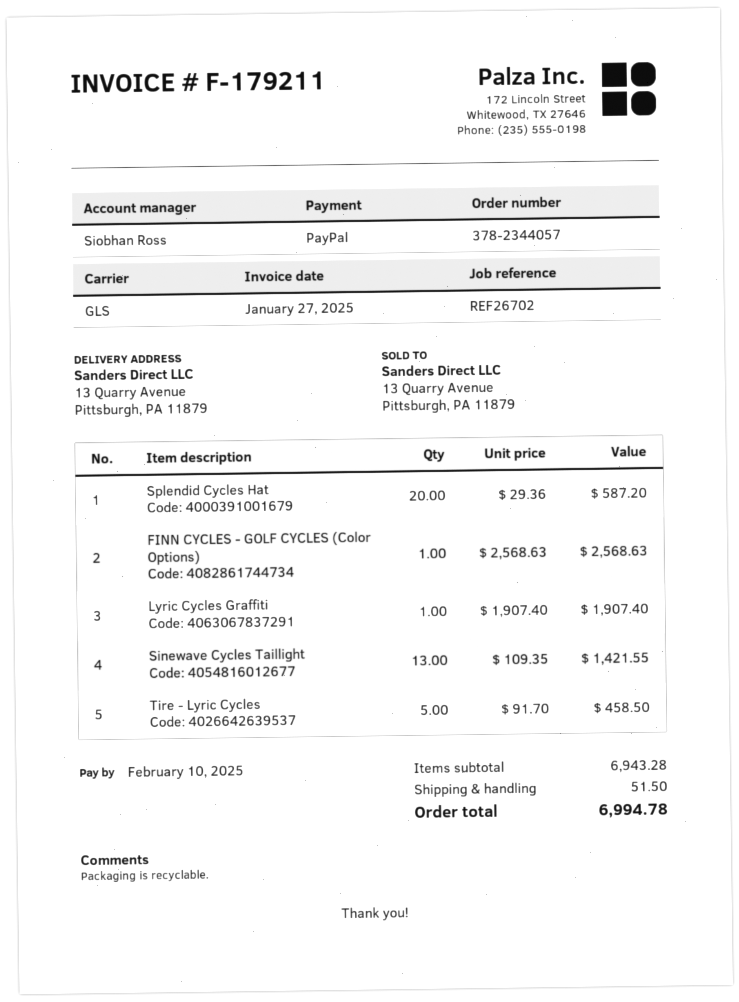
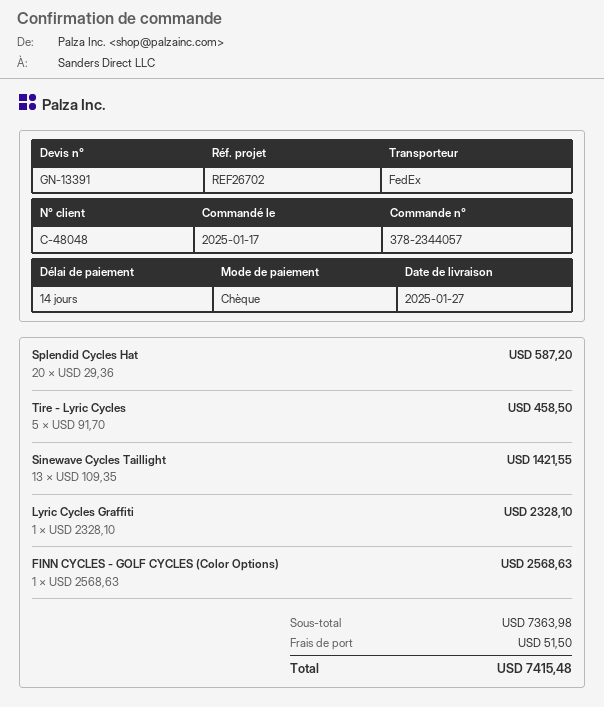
payment method: PayPal -> cheque
shipping method: GLS -> FedEx
Lyric Cycles Graffiti: 1 x 1907.40 = 1907.40 -> 1 x 2328.10 = 2328.10
subtotal: 6943.28 -> 7363.98
total: 6994.78 -> 7415.48

